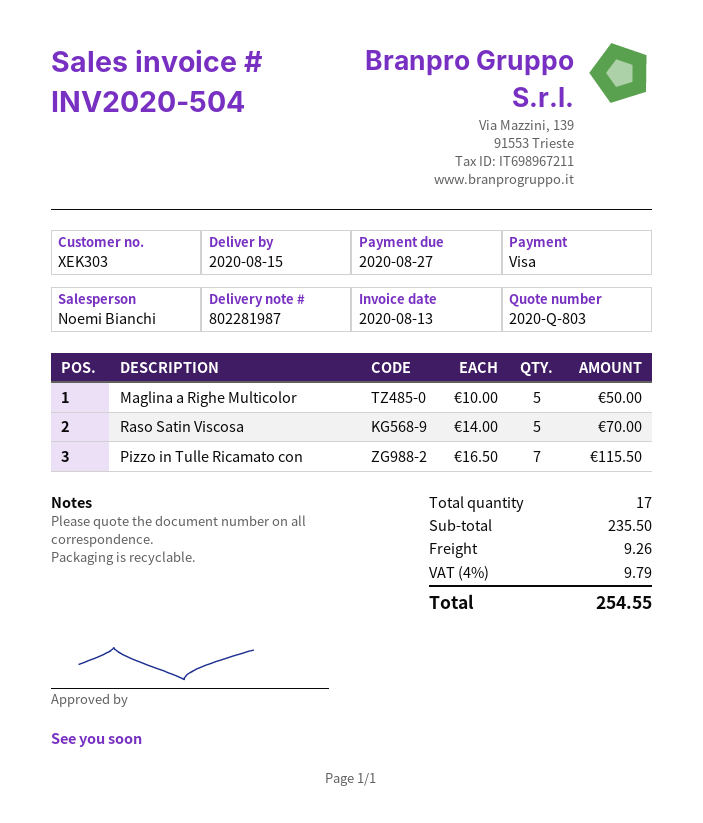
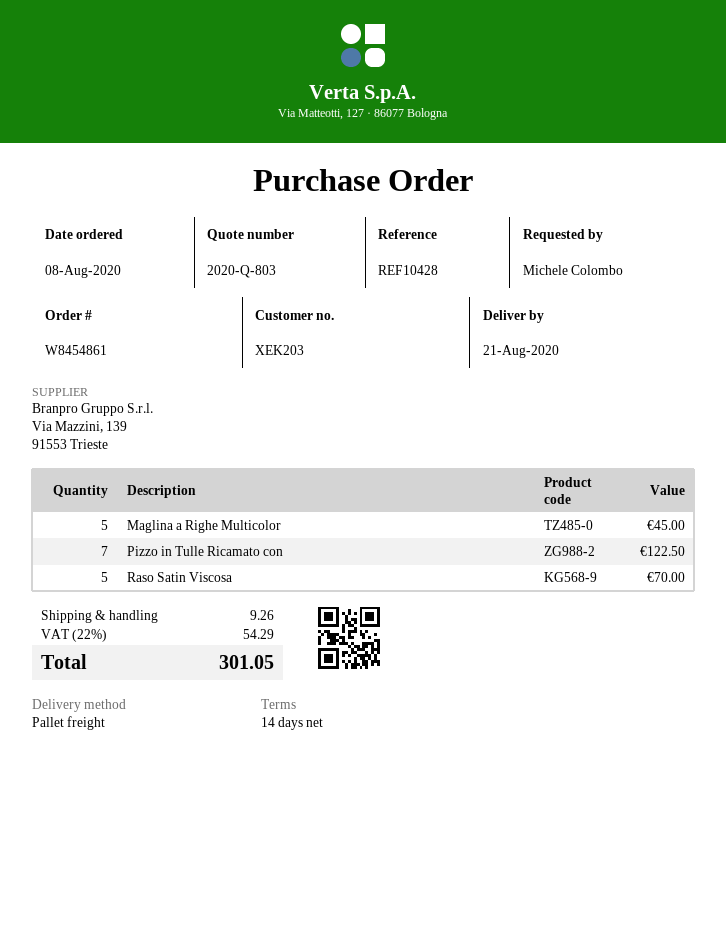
delivery date: 2020-08-15 -> 2020-08-21
customer number: XEK303 -> XEK203
Maglina a Righe Multicolor: 5 for 50.00 -> 5 for 45.00
Pizzo in Tulle Ricamato con: 7 for 115.50 -> 7 for 122.50
tax: 4% = 9.79 -> 22% = 54.29
total: 254.55 -> 301.05

